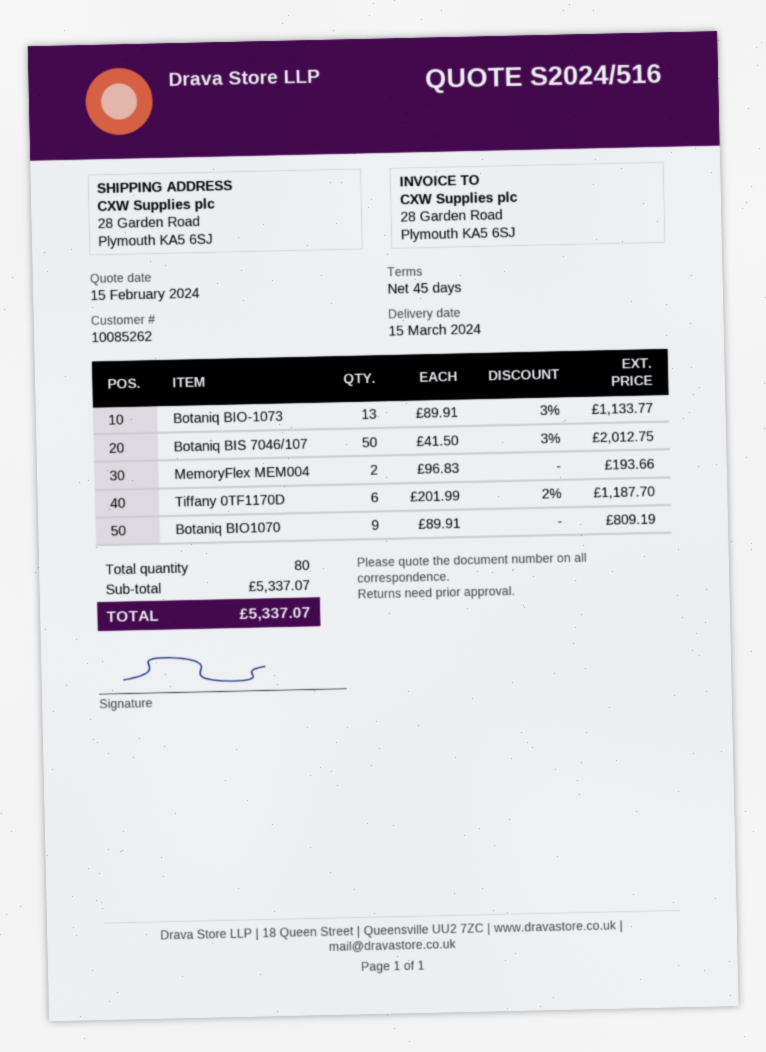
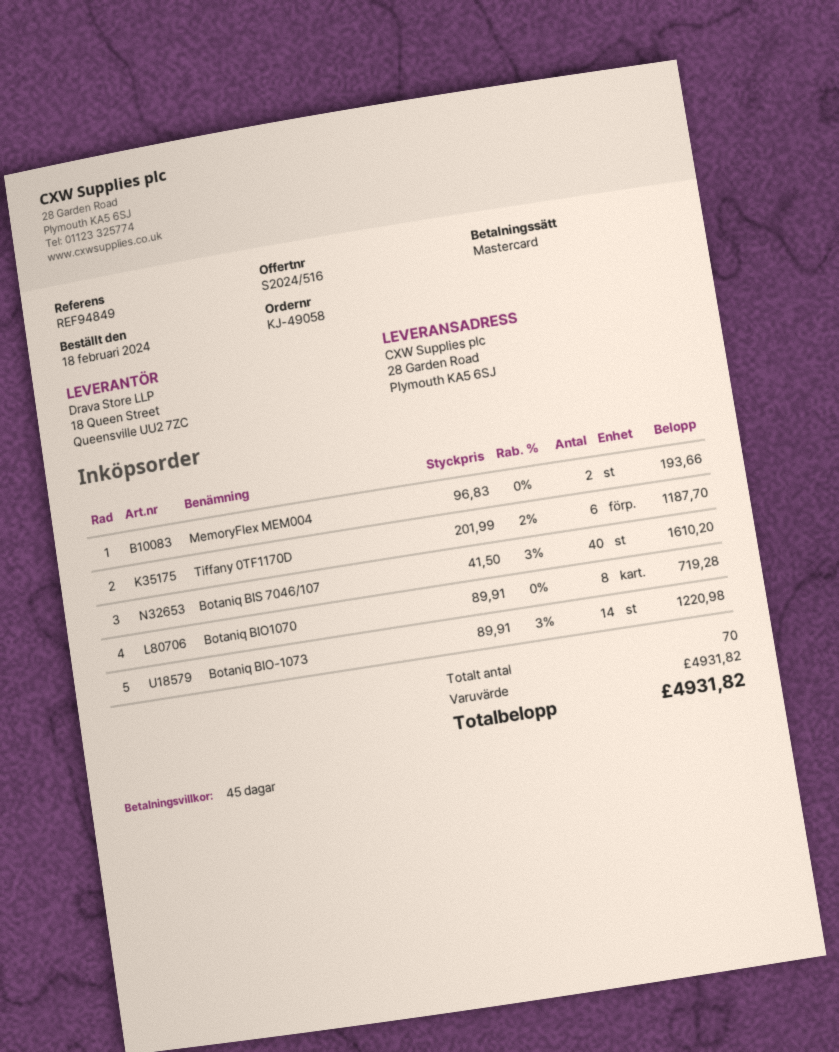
Botaniq BIO-1073: 13 x 89.91 - 3% = 1133.77 -> 14 x 89.91 - 3% = 1220.98
Botaniq BIS 7046/107: 50 x 41.50 - 3% = 2012.75 -> 40 x 41.50 - 3% = 1610.20
Botaniq BIO1070: 9 x 89.91 = 809.19 -> 8 x 89.91 = 719.28
total quantity: 80 -> 70
subtotal: 5337.07 -> 4931.82
total: 5337.07 -> 4931.82

